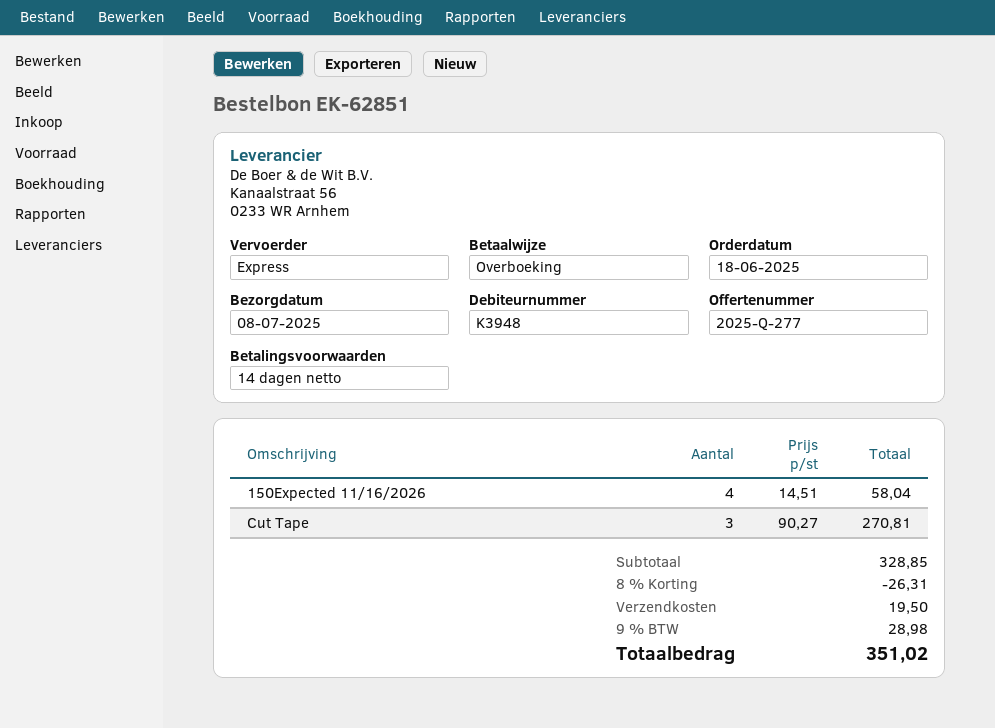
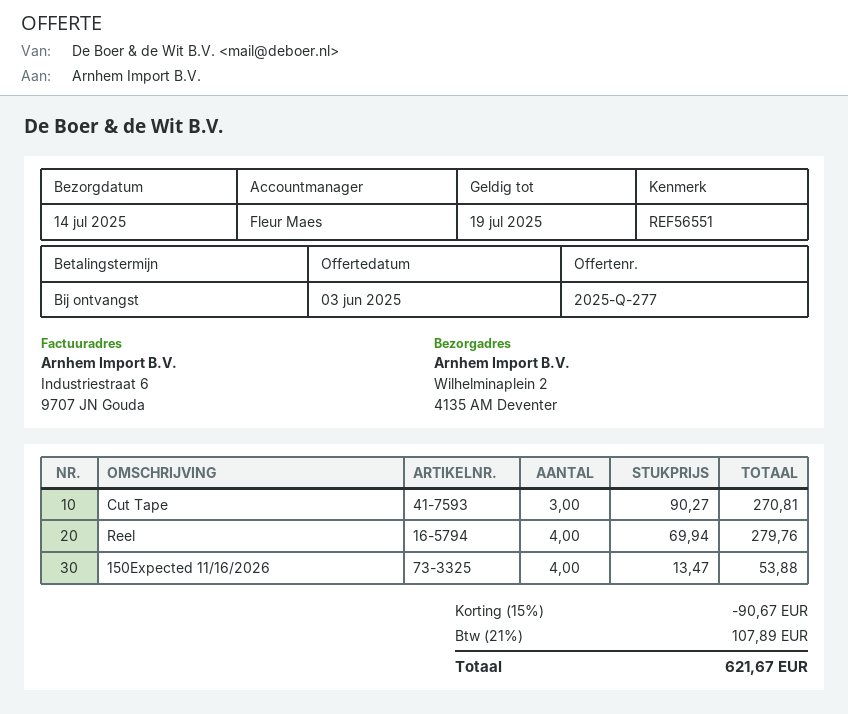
delivery date: 2025-07-08 -> 2025-07-14
payment terms: 14 days -> on receipt
150Expected 11/16/2026: 4 x 14.51 = 58.04 -> 4 x 13.47 = 53.88
Reel: none -> 4 x 69.94 = 279.76
discount: 8% = 26.31 -> 15% = 90.67
shipping: 19.50 -> none
tax: 9% = 28.98 -> 21% = 107.89
total: 351.02 -> 621.67

